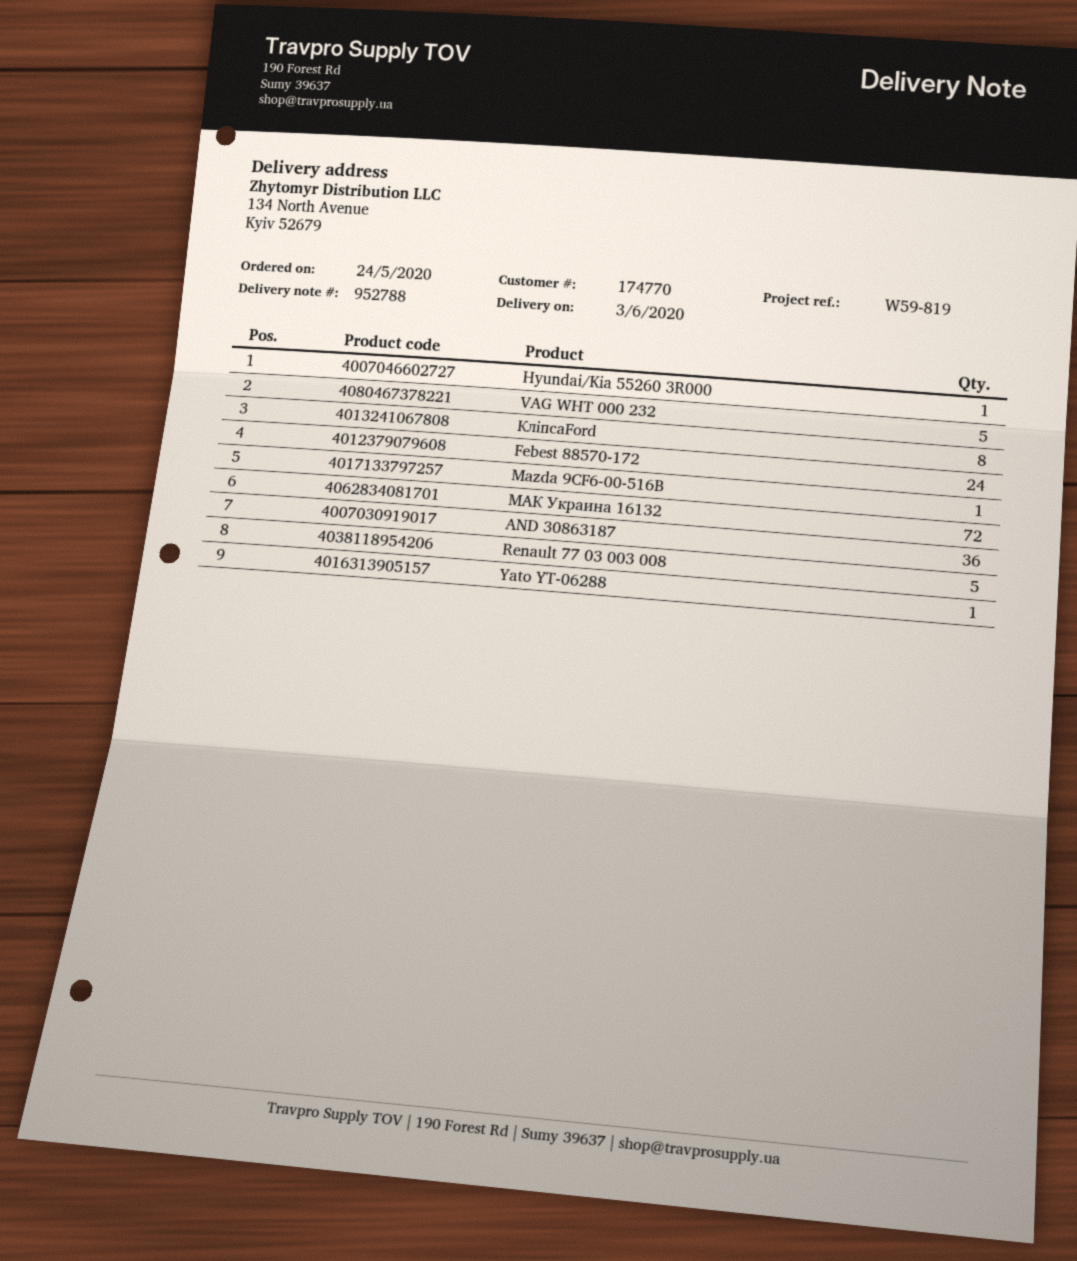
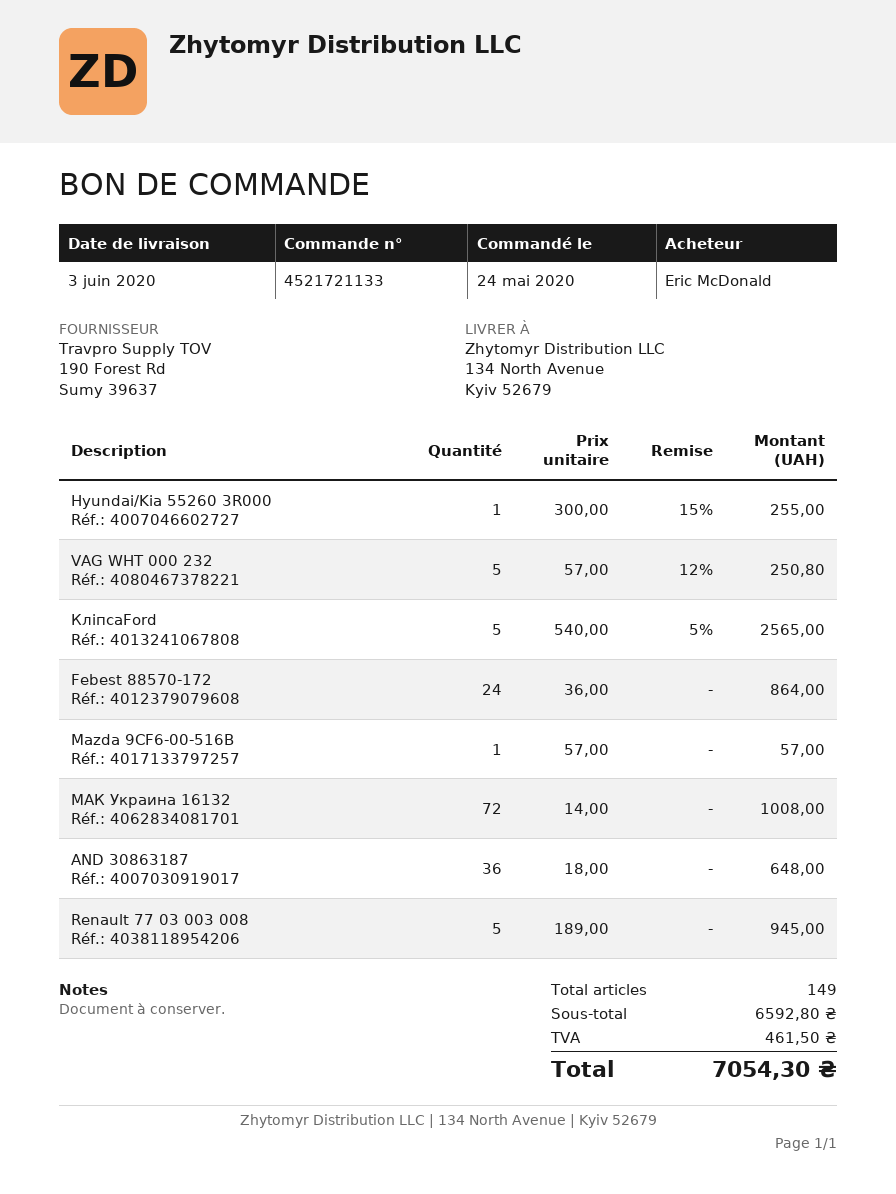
КліпсаFord: 8 -> 5
Yato YT-06288: 1 -> none

